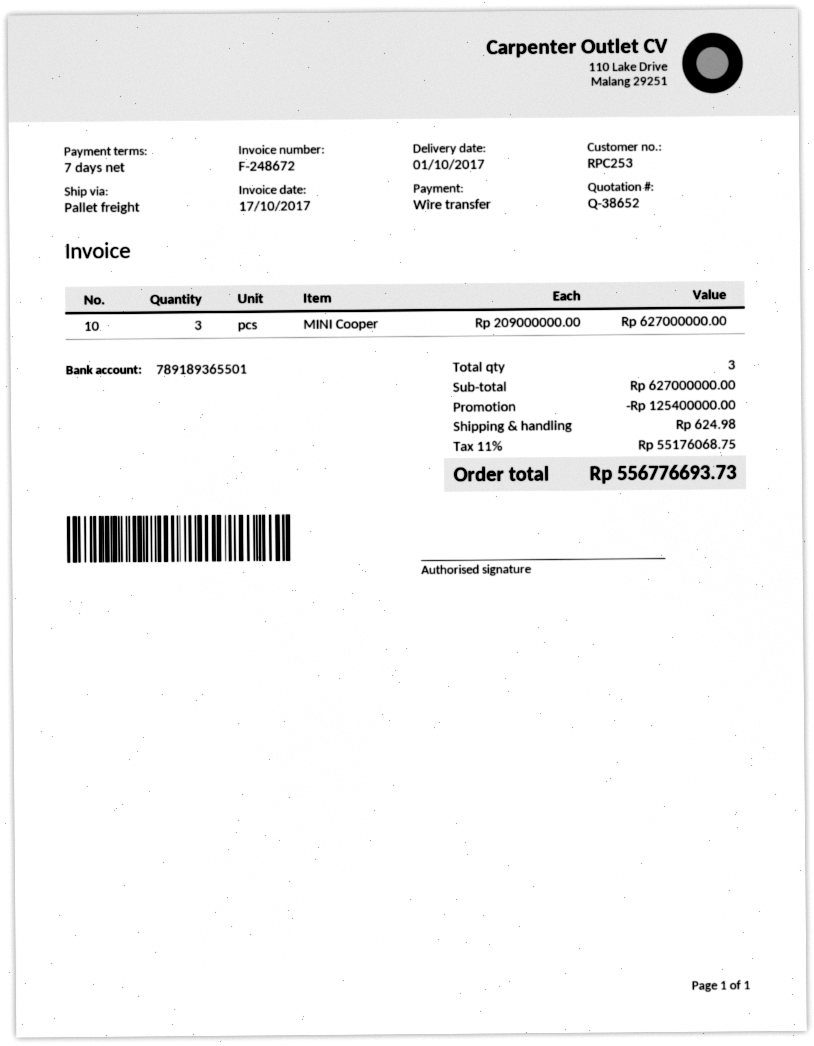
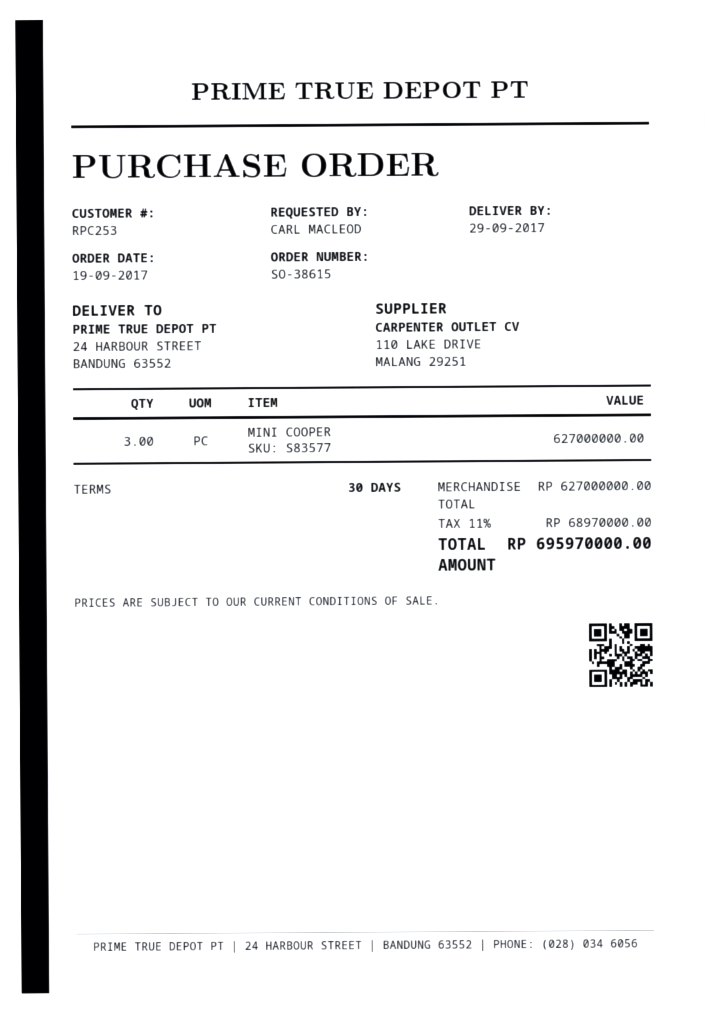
delivery date: 2017-10-01 -> 2017-09-29
payment terms: 7 days -> 30 days
discount: 125400000.00 -> none
shipping: 624.98 -> none
tax: 11% = 55176068.75 -> 11% = 68970000.00
total: 556776693.73 -> 695970000.00

